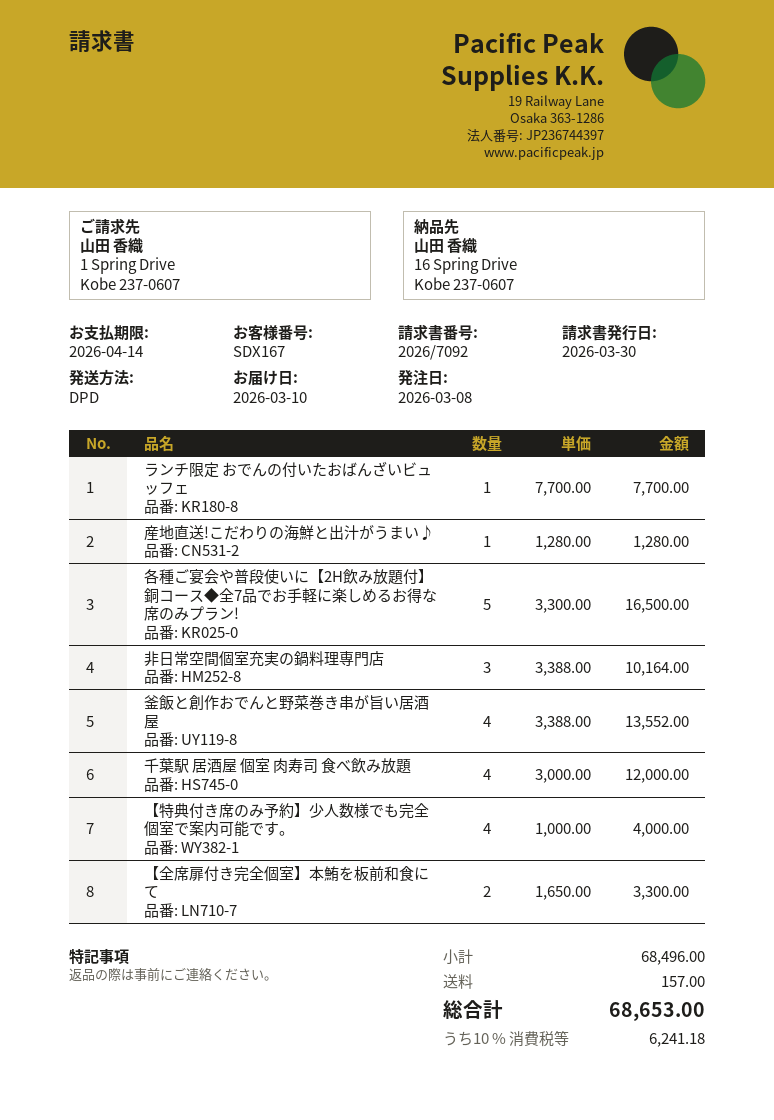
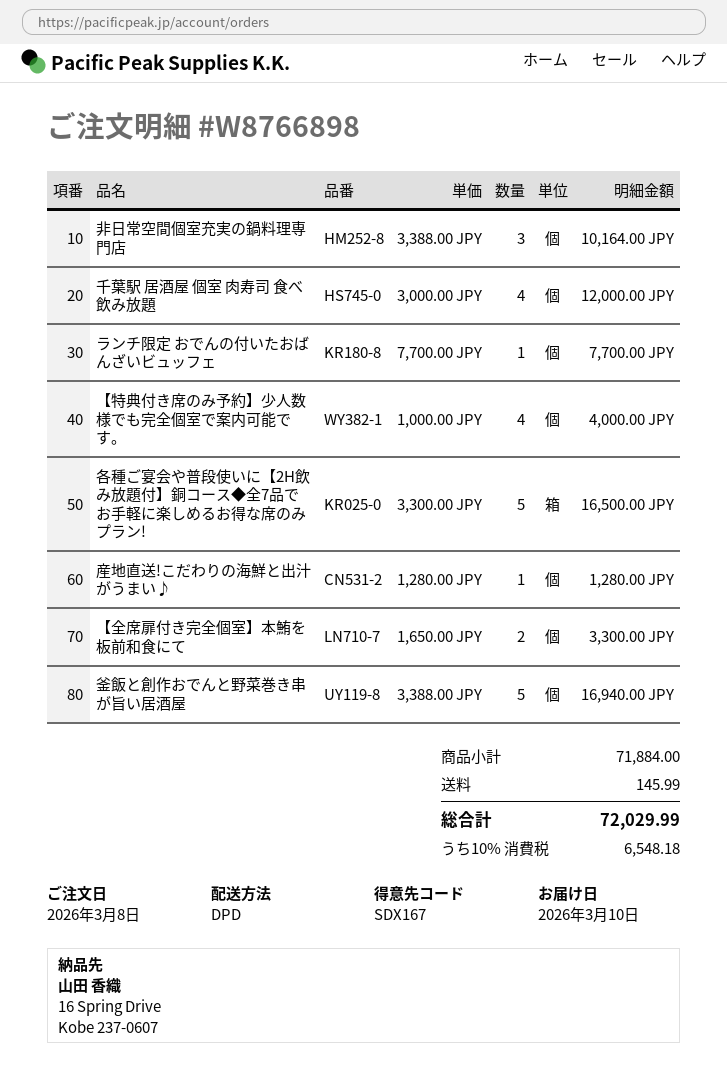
釜飯と創作おでんと野菜巻き串が旨い居酒屋: 4 x 3388.00 = 13552.00 -> 5 x 3388.00 = 16940.00
subtotal: 68496.00 -> 71884.00
shipping: 157.00 -> 145.99
tax: 10% = 6241.18 -> 10% = 6548.18
total: 68653.00 -> 72029.99

